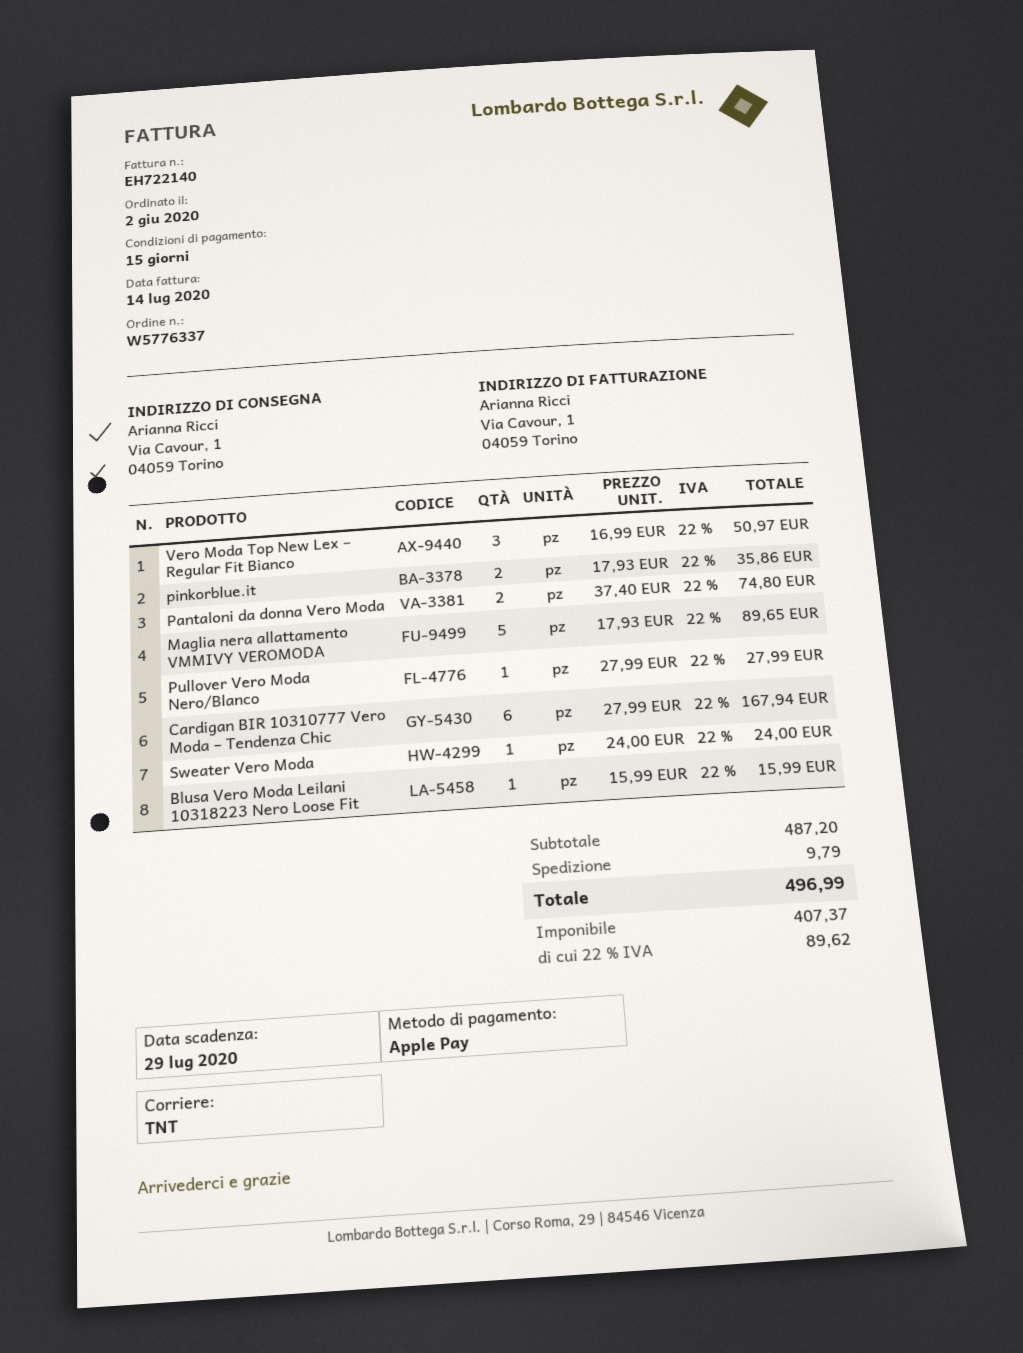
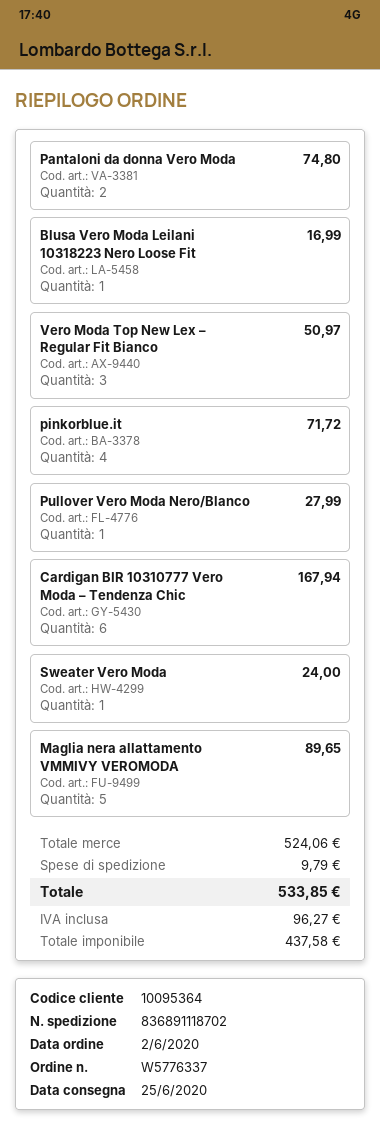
pinkorblue.it: 2 for 35.86 -> 4 for 71.72
Blusa Vero Moda Leilani 10318223 Nero Loose Fit: 1 for 15.99 -> 1 for 16.99
subtotal: 487.20 -> 524.06
net: 407.37 -> 437.58
tax: 89.62 -> 96.27
total: 496.99 -> 533.85

